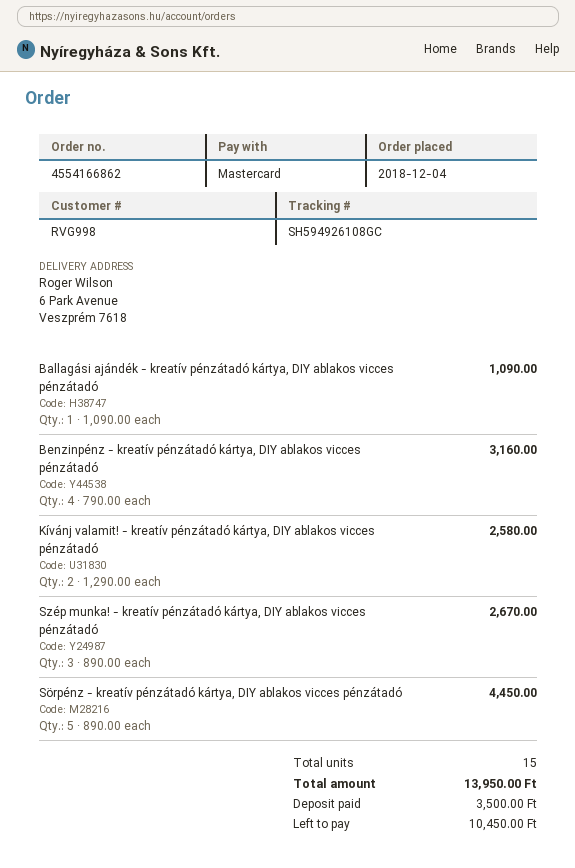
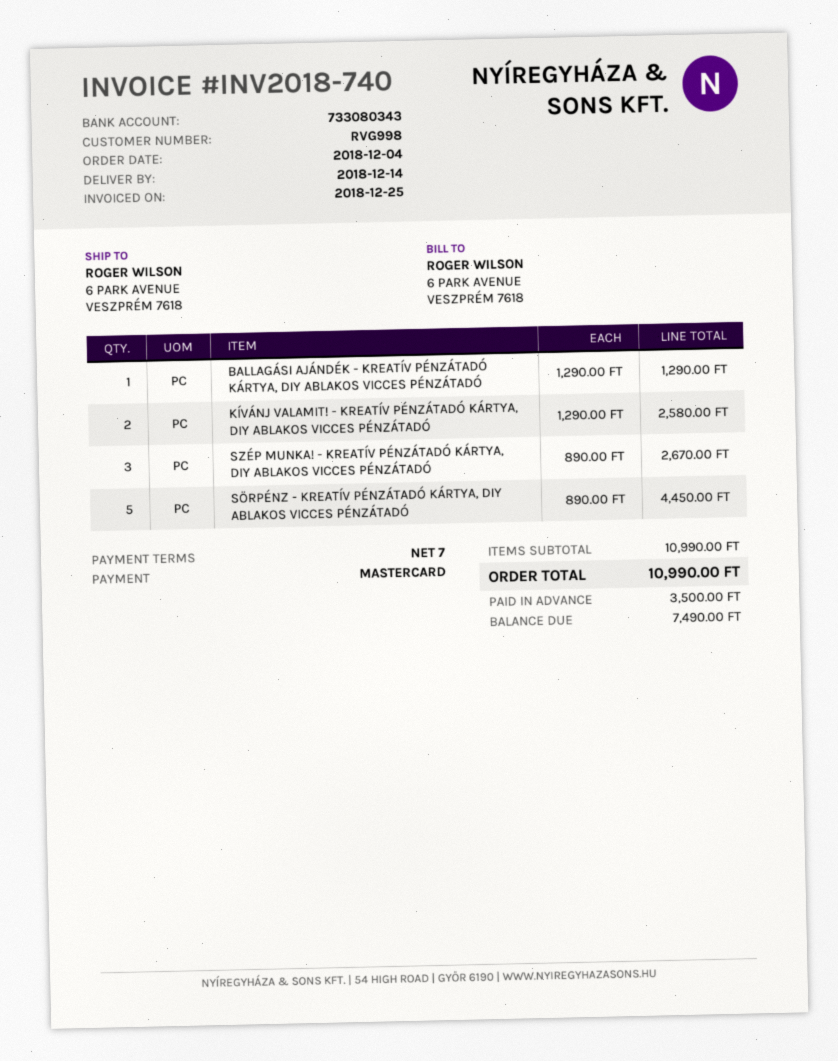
Ballagási ajándék - kreatív pénzátadó kártya, DIY ablakos vicces pénzátadó: 1 x 1090.00 = 1090.00 -> 1 x 1290.00 = 1290.00
Benzinpénz - kreatív pénzátadó kártya, DIY ablakos vicces pénzátadó: 4 x 790.00 = 3160.00 -> none
total: 13950.00 -> 10990.00
balance: 10450.00 -> 7490.00

